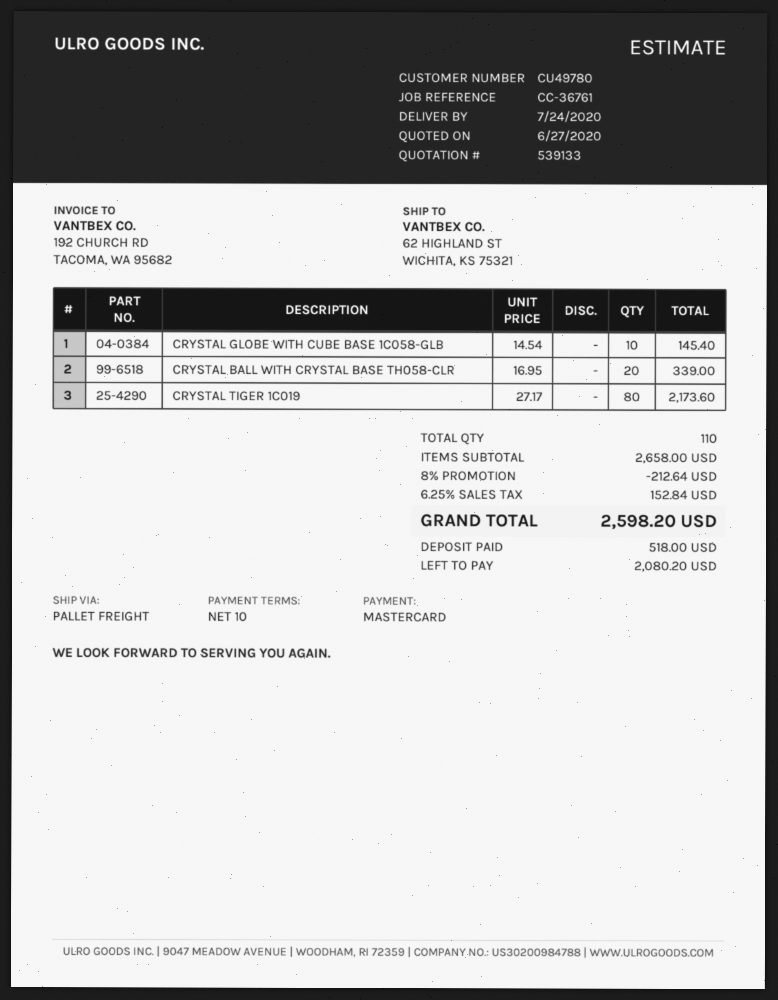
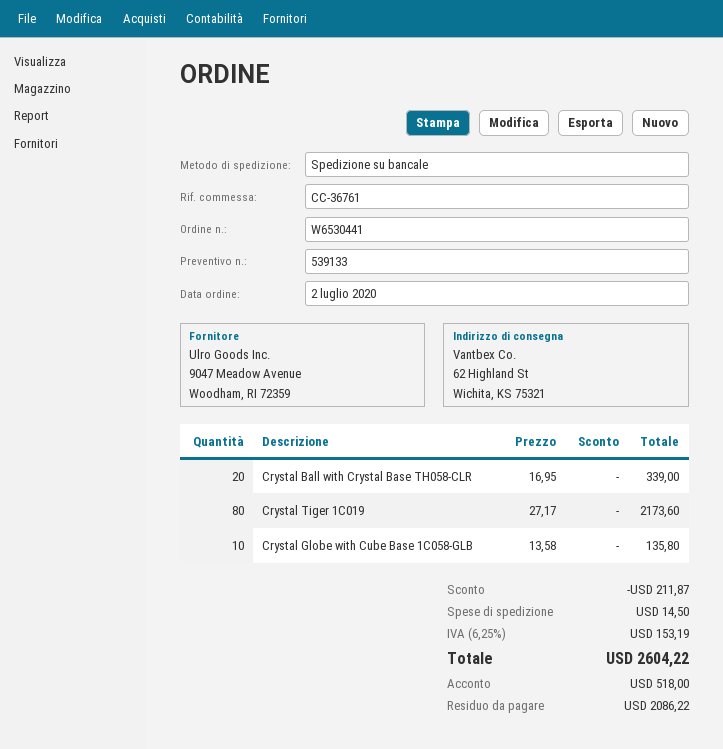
CRYSTAL GLOBE WITH CUBE BASE 1C058-GLB: 10 x 14.54 = 145.40 -> 10 x 13.58 = 135.80
discount: 212.64 -> 211.87
shipping: none -> 14.50
tax: 6.25% = 152.84 -> 6.25% = 153.19
total: 2598.20 -> 2604.22
balance: 2080.20 -> 2086.22

